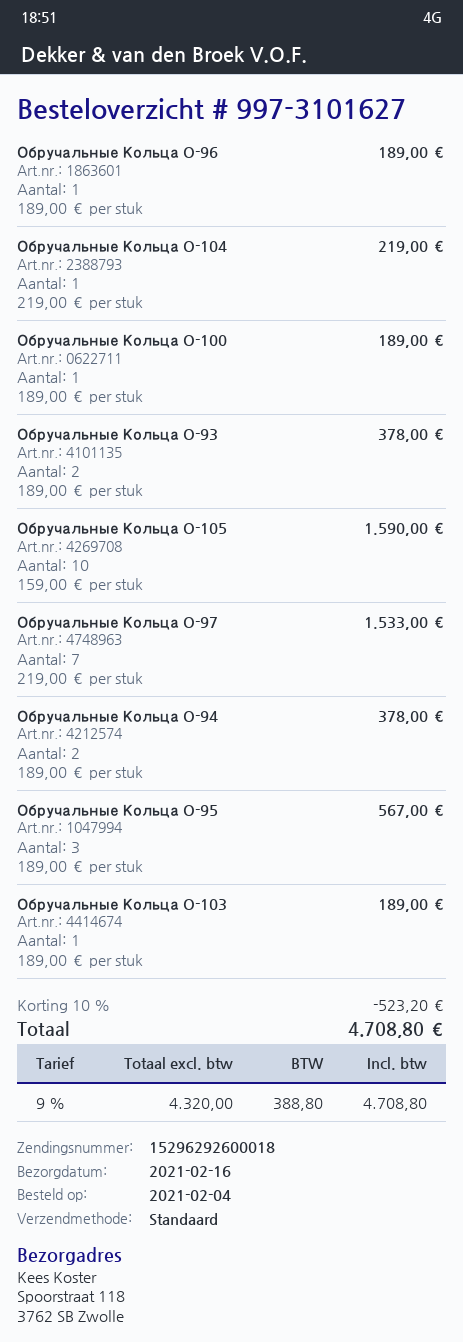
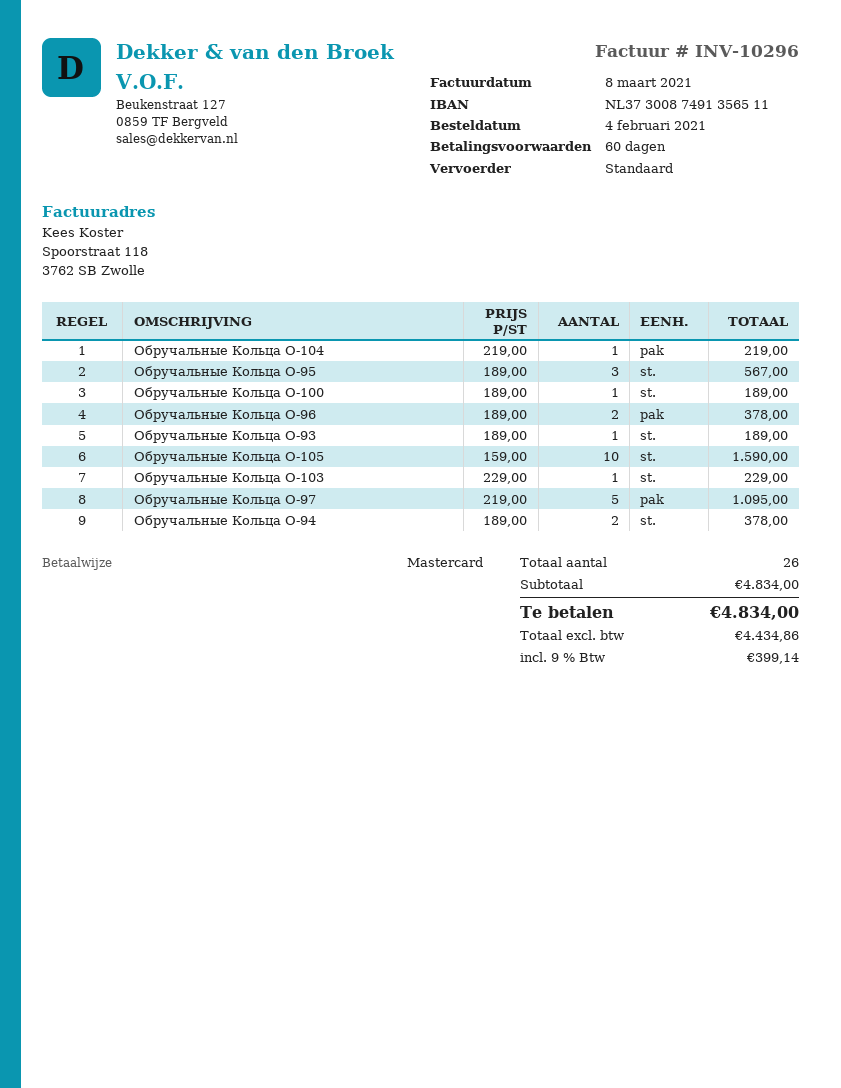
Обручальные Кольца O-96: 1 x 189.00 = 189.00 -> 2 x 189.00 = 378.00
Обручальные Кольца O-93: 2 x 189.00 = 378.00 -> 1 x 189.00 = 189.00
Обручальные Кольца O-97: 7 x 219.00 = 1533.00 -> 5 x 219.00 = 1095.00
Обручальные Кольца O-103: 1 x 189.00 = 189.00 -> 1 x 229.00 = 229.00
discount: 10% = 523.20 -> none
net: 4320.00 -> 4434.86
tax: 9% = 388.80 -> 9% = 399.14
total: 4708.80 -> 4834.00

